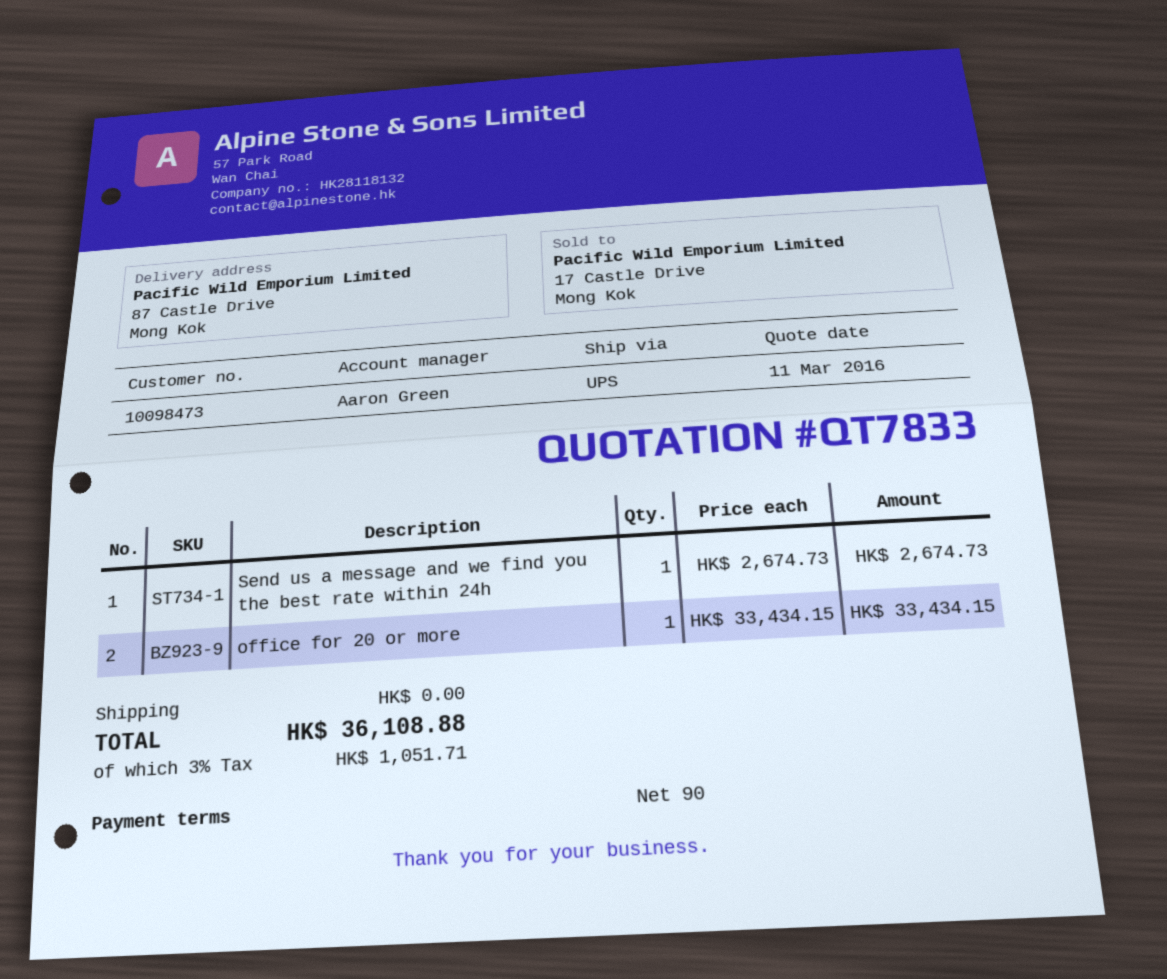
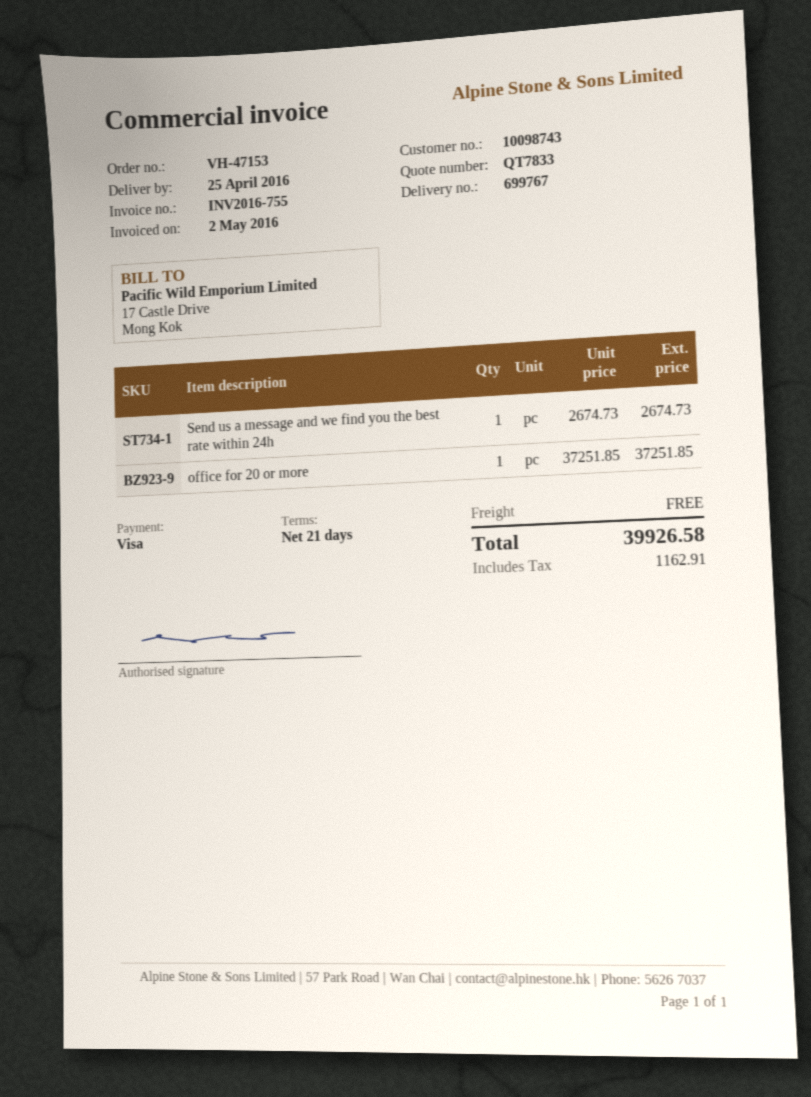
payment terms: 90 days -> 21 days
customer number: 10098473 -> 10098743
office for 20 or more: 1 x 33434.15 = 33434.15 -> 1 x 37251.85 = 37251.85
tax: 1051.71 -> 1162.91
total: 36108.88 -> 39926.58

